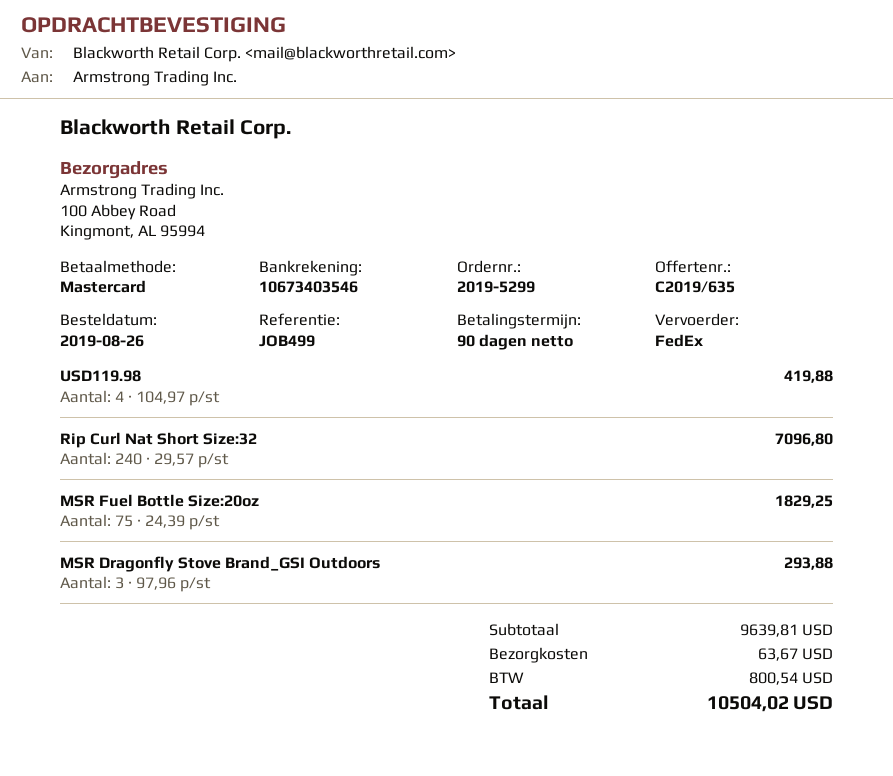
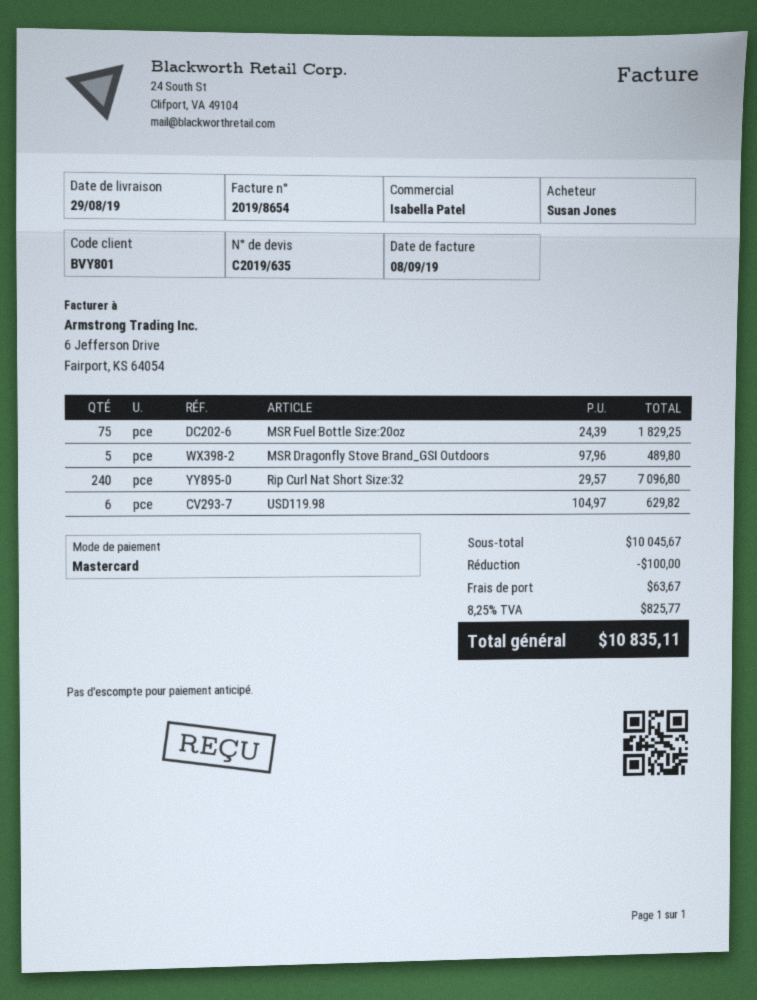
USD119.98: 4 x 104.97 = 419.88 -> 6 x 104.97 = 629.82
MSR Dragonfly Stove Brand_GSI Outdoors: 3 x 97.96 = 293.88 -> 5 x 97.96 = 489.80
subtotal: 9639.81 -> 10045.67
discount: none -> 100.00
tax: 800.54 -> 825.77
total: 10504.02 -> 10835.11

